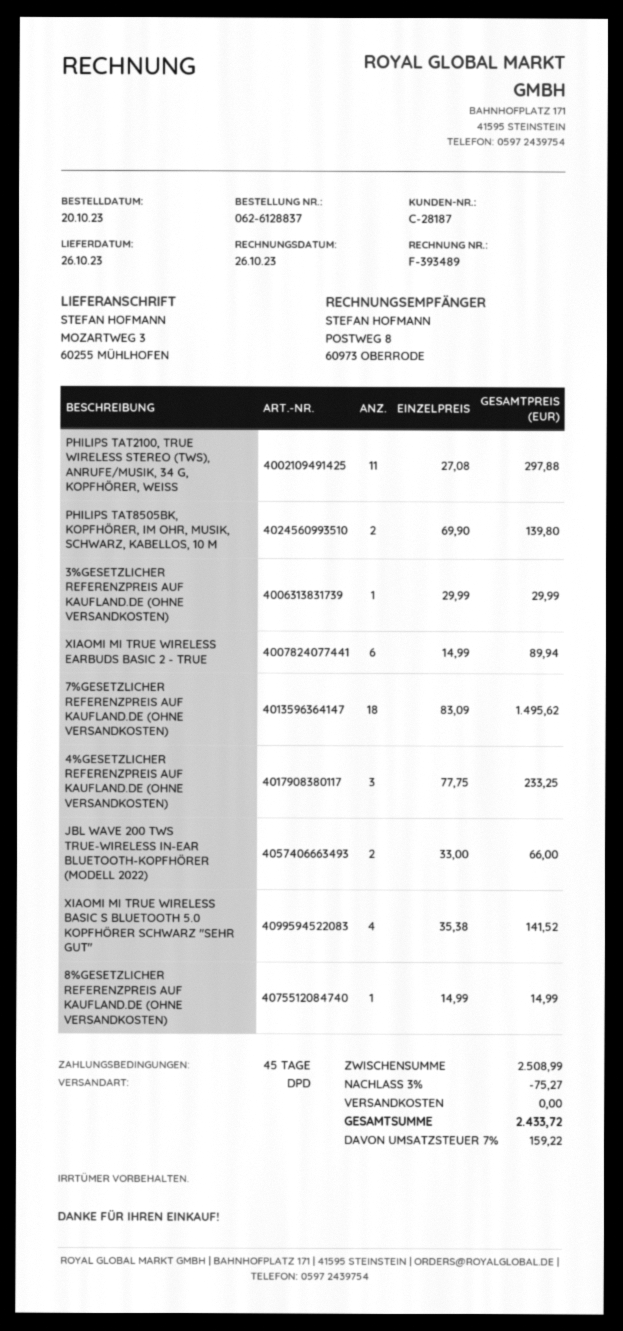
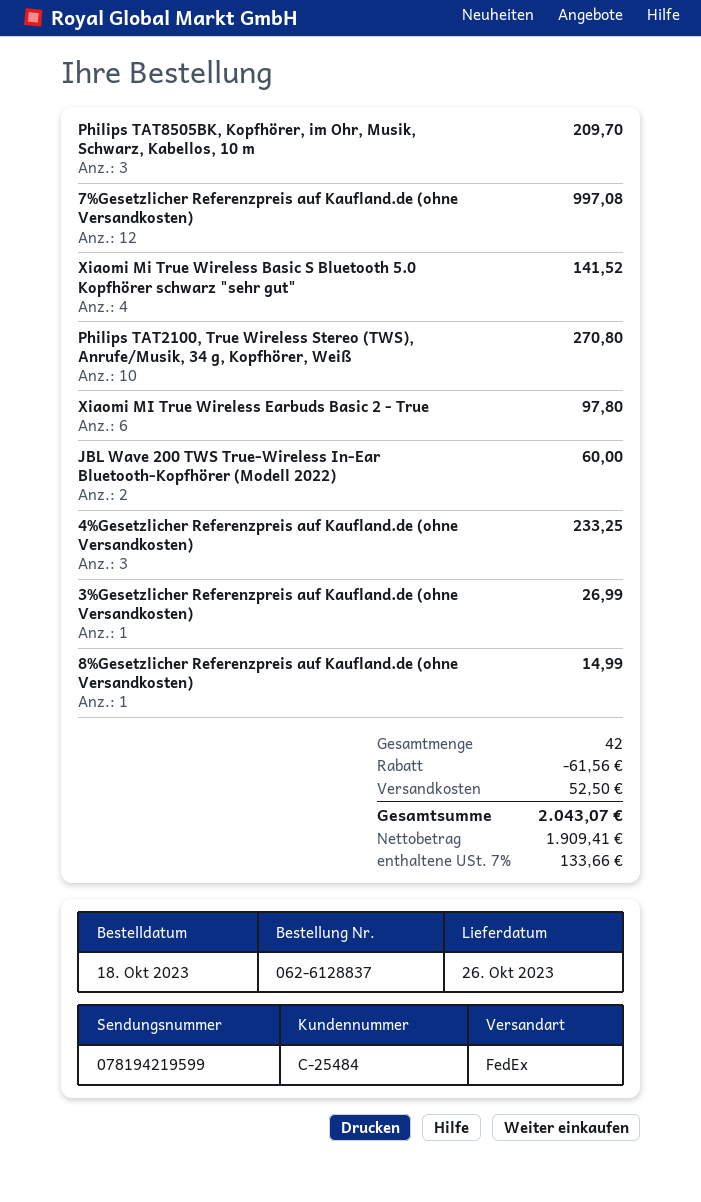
order date: 2023-10-20 -> 2023-10-18
customer number: C-28187 -> C-25484
shipping method: DPD -> FedEx
PHILIPS TAT2100, TRUE WIRELESS STEREO (TWS), ANRUFE/MUSIK, 34 G, KOPFHÖRER, WEISS: 11 for 297.88 -> 10 for 270.80
PHILIPS TAT8505BK, KOPFHÖRER, IM OHR, MUSIK, SCHWARZ, KABELLOS, 10 M: 2 for 139.80 -> 3 for 209.70
3%GESETZLICHER REFERENZPREIS AUF KAUFLAND.DE (OHNE VERSANDKOSTEN): 1 for 29.99 -> 1 for 26.99
XIAOMI MI TRUE WIRELESS EARBUDS BASIC 2 - TRUE: 6 for 89.94 -> 6 for 97.80
7%GESETZLICHER REFERENZPREIS AUF KAUFLAND.DE (OHNE VERSANDKOSTEN): 18 for 1495.62 -> 12 for 997.08
JBL WAVE 200 TWS TRUE-WIRELESS IN-EAR BLUETOOTH-KOPFHÖRER (MODELL 2022): 2 for 66.00 -> 2 for 60.00
discount: 75.27 -> 61.56
shipping: 0.00 -> 52.50
tax: 7% = 159.22 -> 7% = 133.66
total: 2433.72 -> 2043.07

